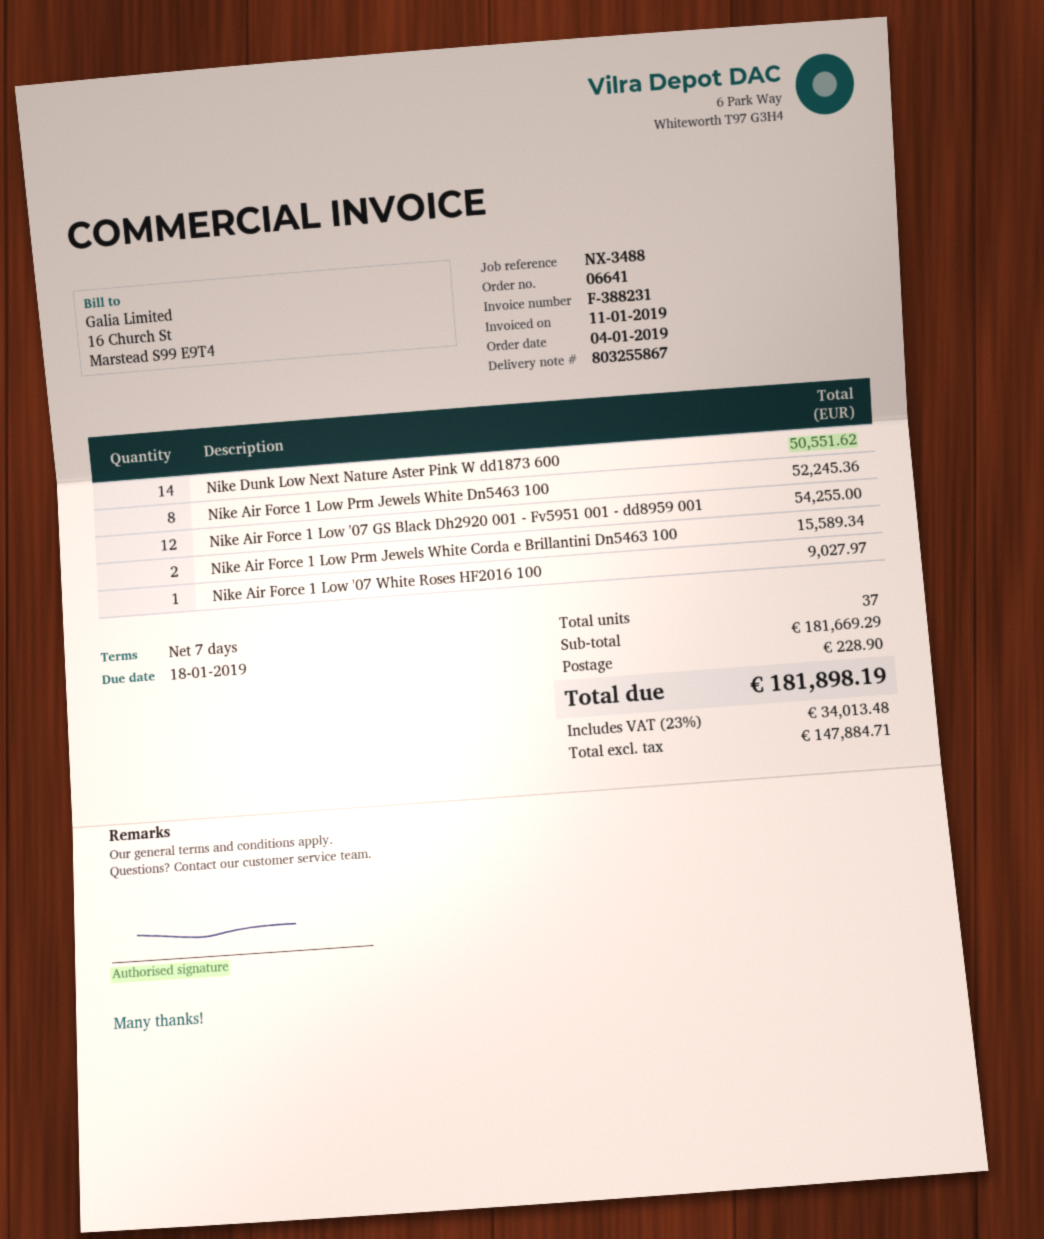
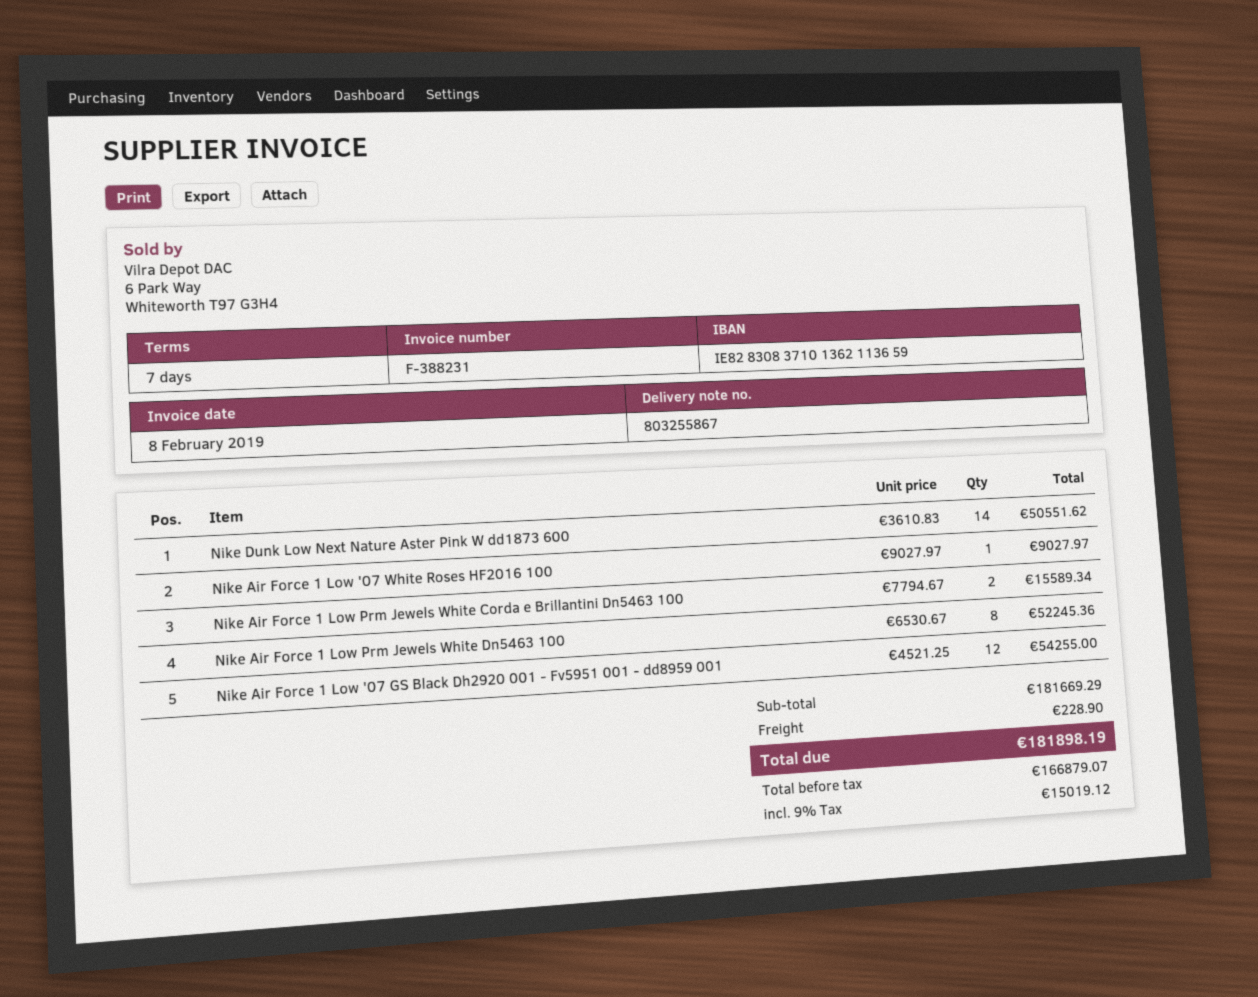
invoice date: 2019-01-11 -> 2019-02-08
net: 147884.71 -> 166879.07
tax: 23% = 34013.48 -> 9% = 15019.12

